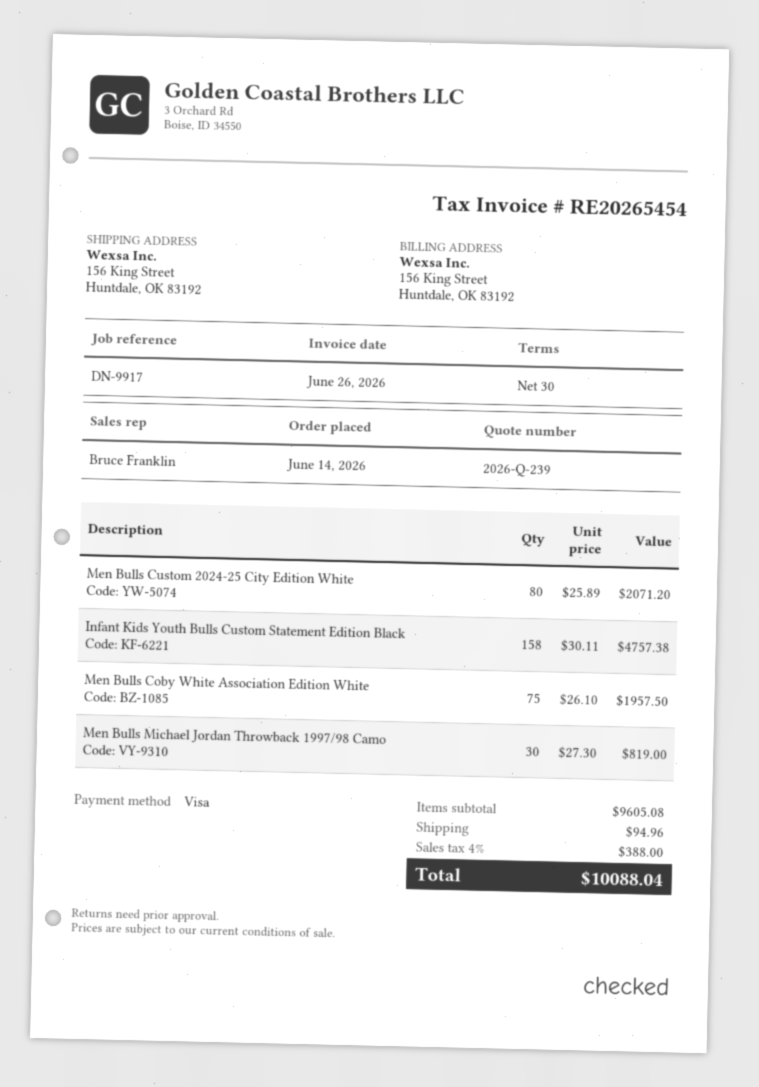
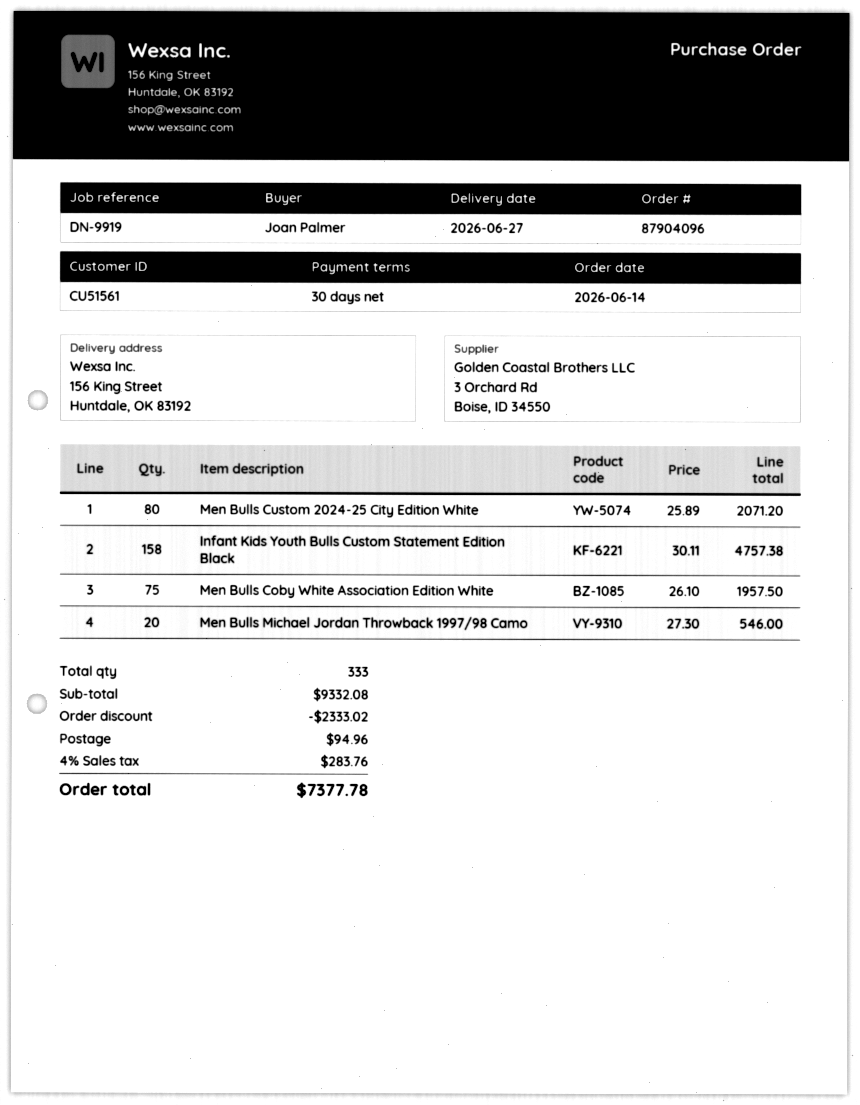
reference: DN-9917 -> DN-9919
Men Bulls Michael Jordan Throwback 1997/98 Camo: 30 x 27.30 = 819.00 -> 20 x 27.30 = 546.00
subtotal: 9605.08 -> 9332.08
discount: none -> 2333.02
tax: 4% = 388.00 -> 4% = 283.76
total: 10088.04 -> 7377.78

